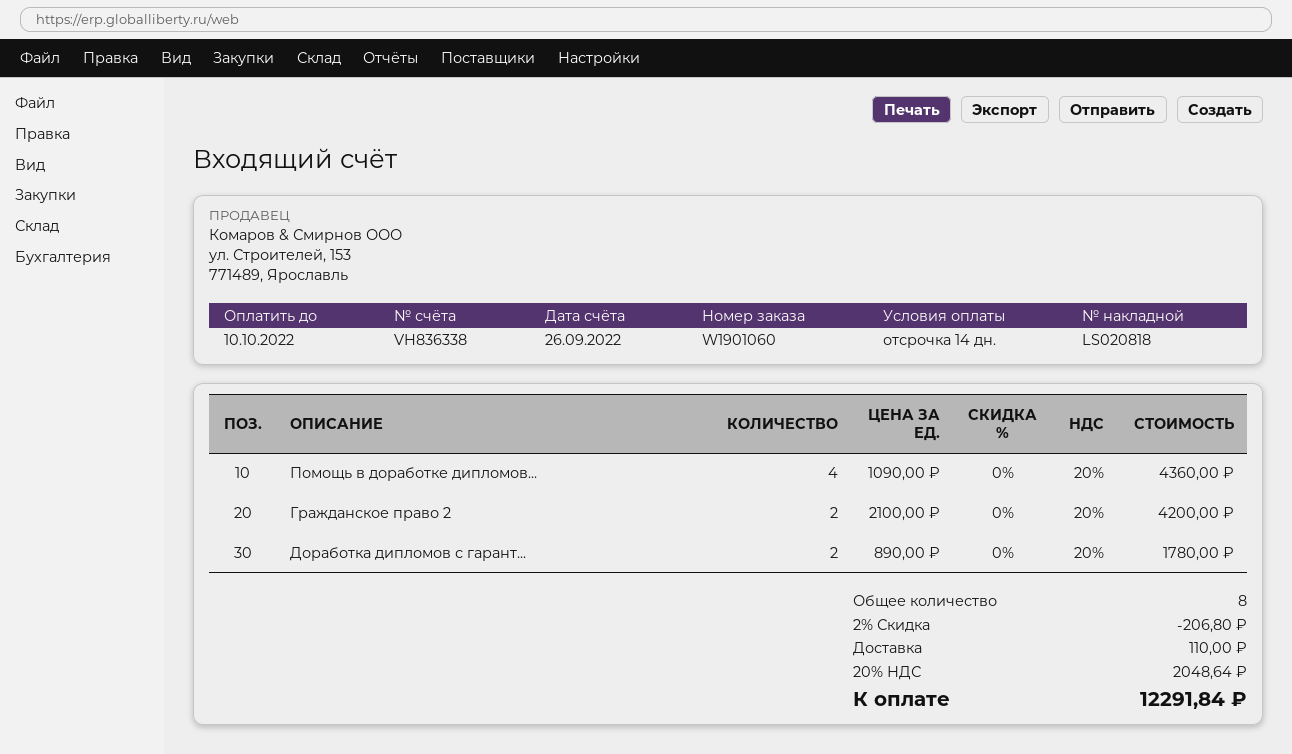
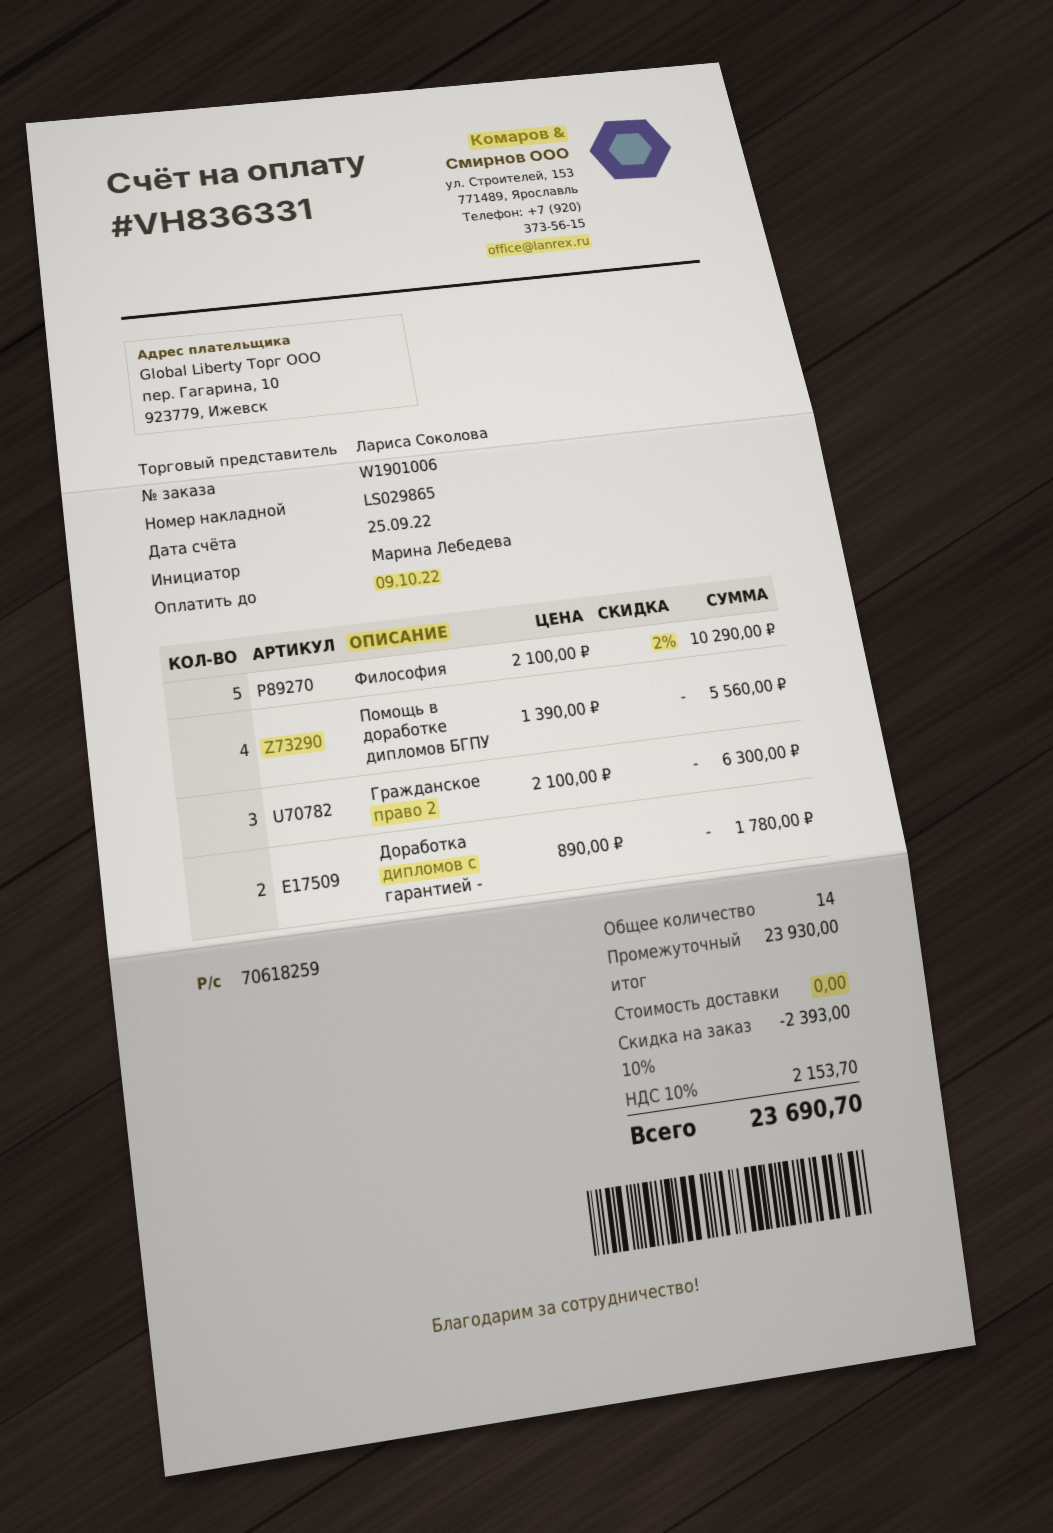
order number: W1901060 -> W1901006
delivery note number: LS020818 -> LS029865
invoice number: VH836338 -> VH836331
invoice date: 2022-09-26 -> 2022-09-25
due date: 2022-10-10 -> 2022-10-09
Помощь в доработке дипломов...: 4 x 1090.00 = 4360.00 -> 4 x 1390.00 = 5560.00
Гражданское право 2: 2 x 2100.00 = 4200.00 -> 3 x 2100.00 = 6300.00
Философия: none -> 5 x 2100.00 - 2% = 10290.00
total quantity: 8 -> 14
discount: 2% = 206.80 -> 10% = 2393.00
shipping: 110.00 -> 0.00
tax: 20% = 2048.64 -> 10% = 2153.70
total: 12291.84 -> 23690.70

